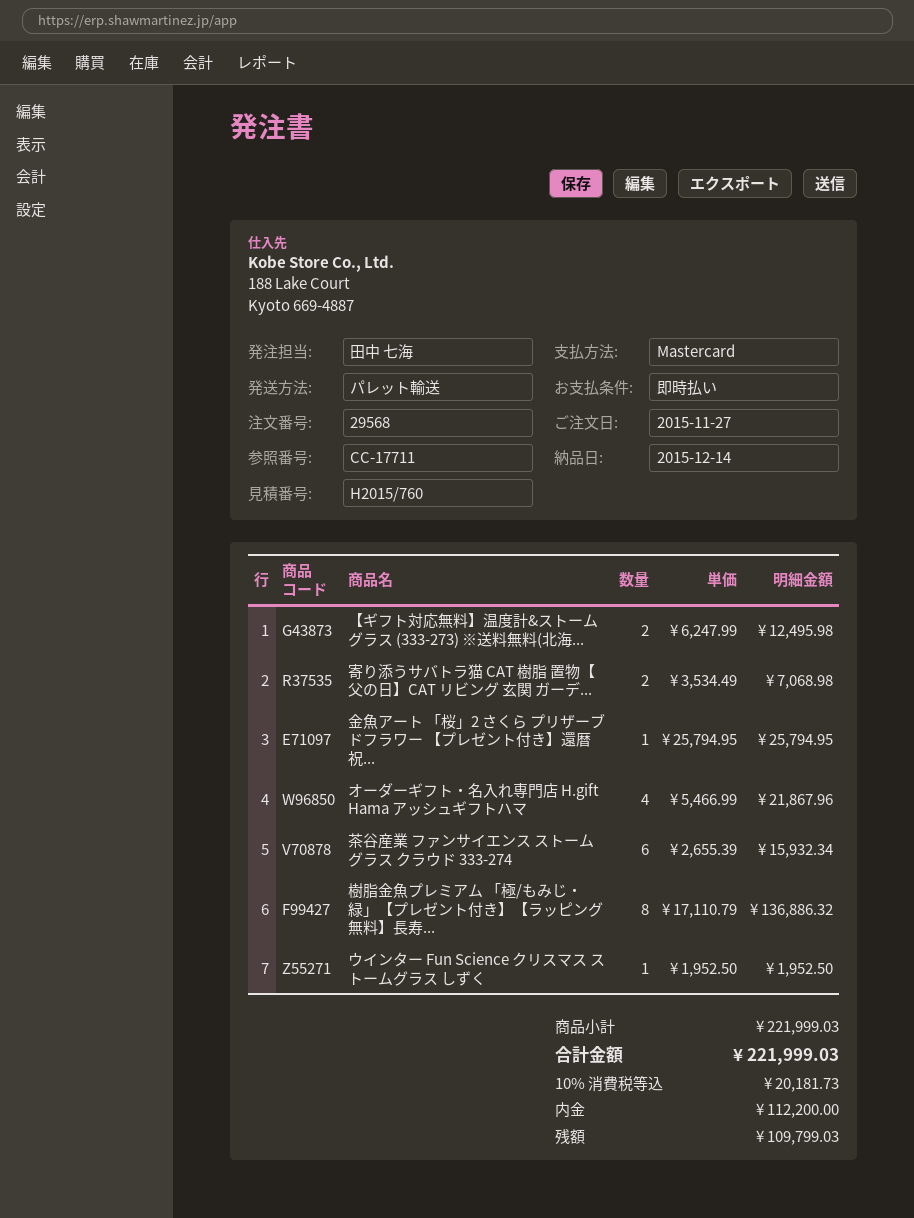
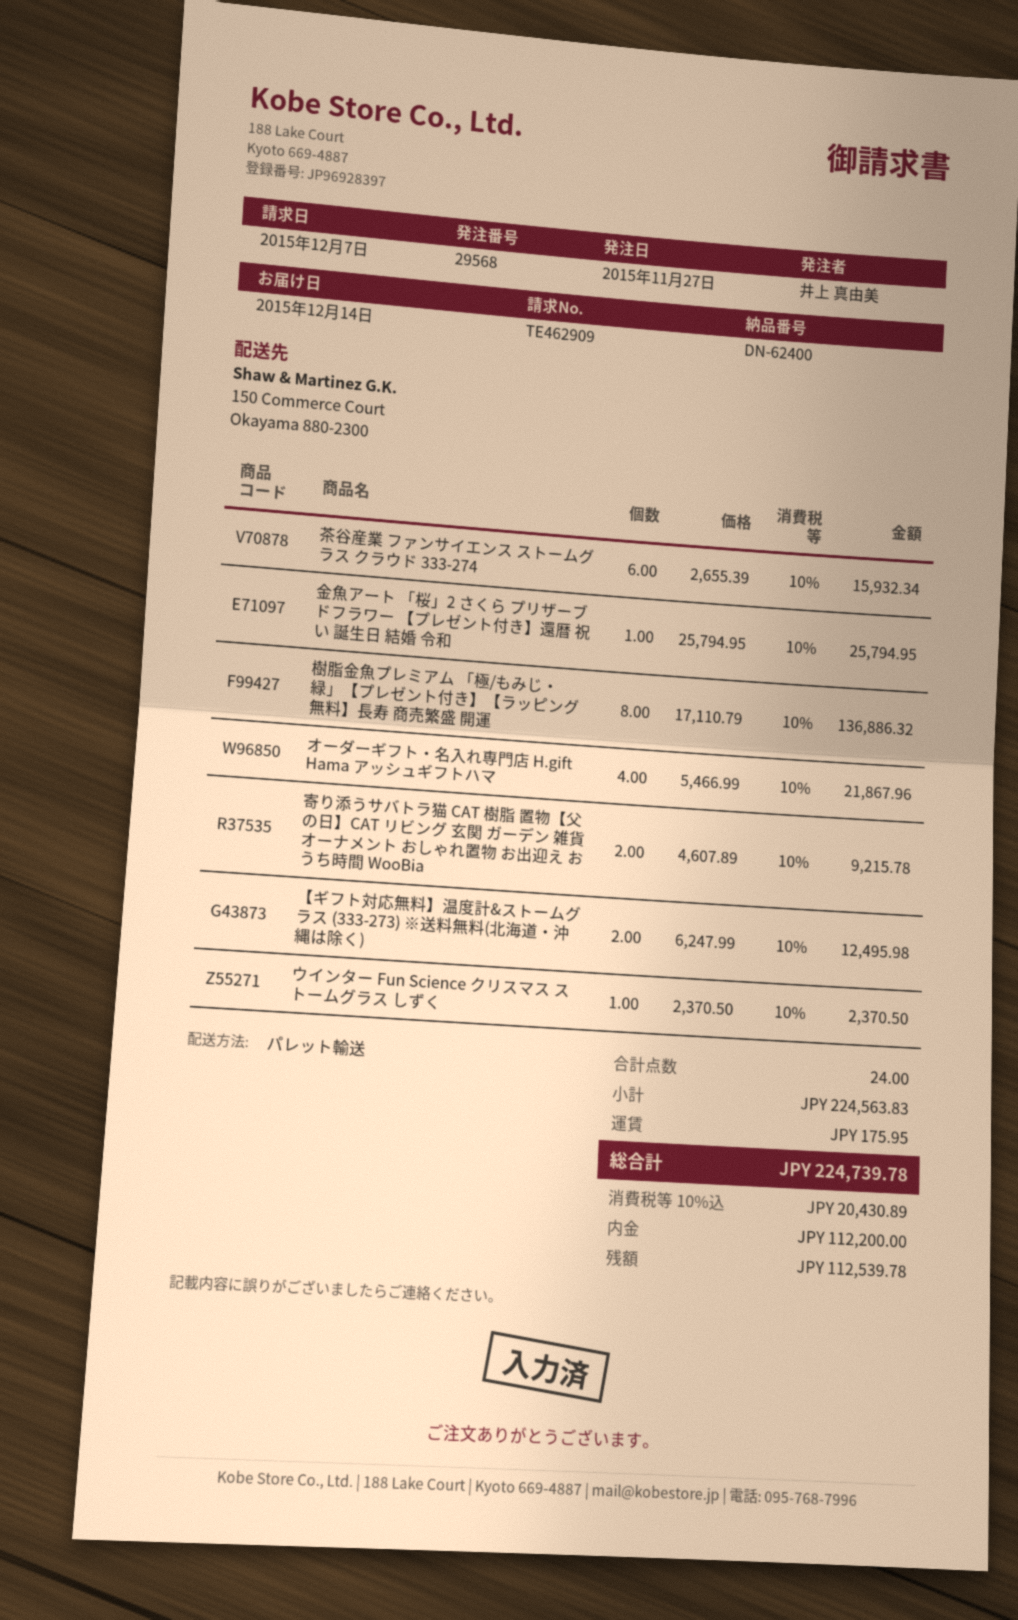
ordered by: 田中 七海 -> 井上 真由美
寄り添うサバトラ猫 CAT 樹脂 置物【父の日】CAT リビング 玄関 ガーデ...: 2 x 3534.49 = 7068.98 -> 2 x 4607.89 = 9215.78
ウインター Fun Science クリスマス ストームグラス しずく: 1 x 1952.50 = 1952.50 -> 1 x 2370.50 = 2370.50
subtotal: 221999.03 -> 224563.83
shipping: none -> 175.95
tax: 10% = 20181.73 -> 10% = 20430.89
total: 221999.03 -> 224739.78
balance: 109799.03 -> 112539.78

